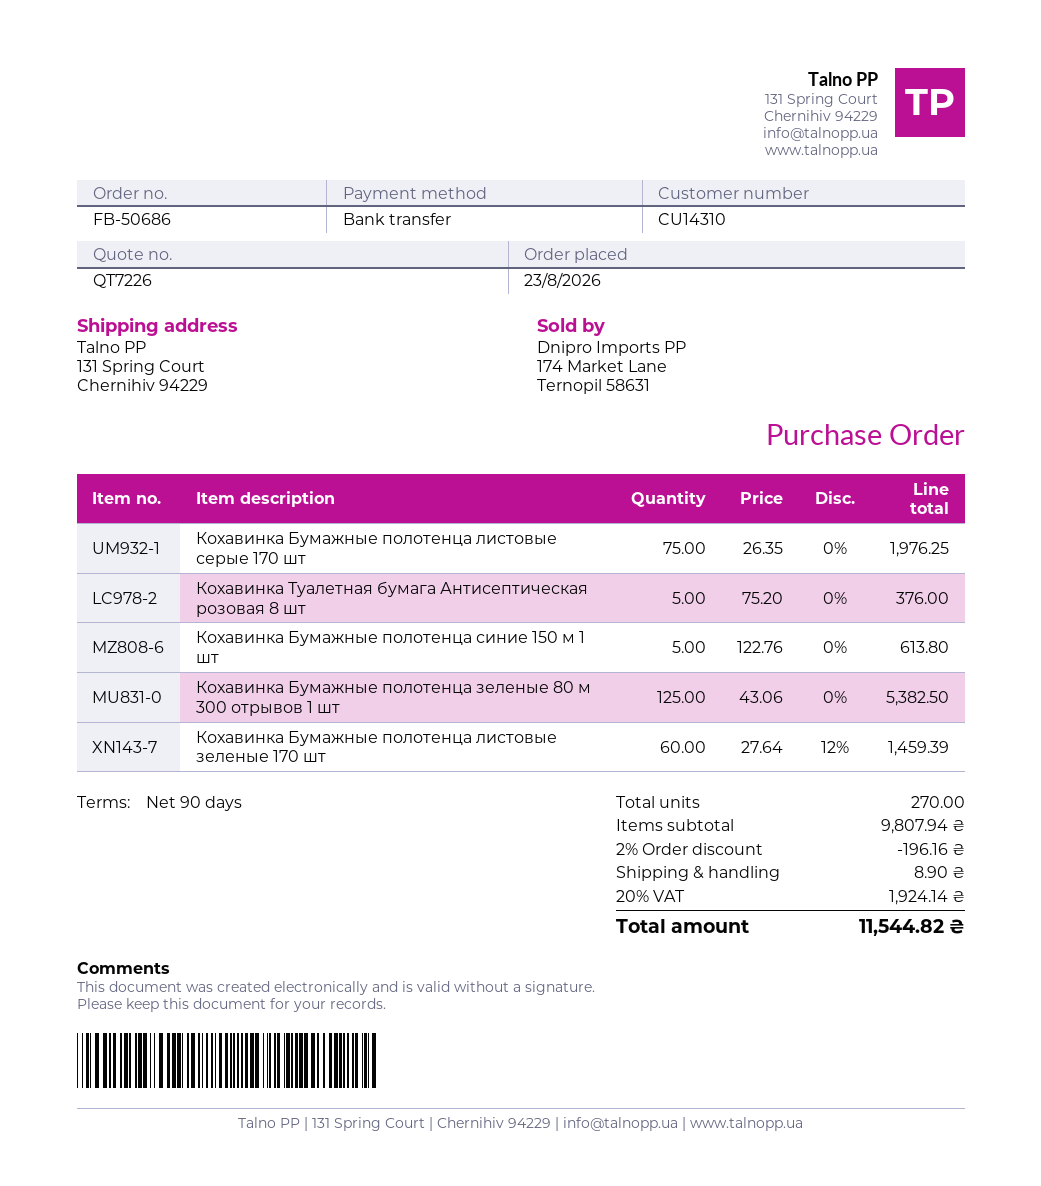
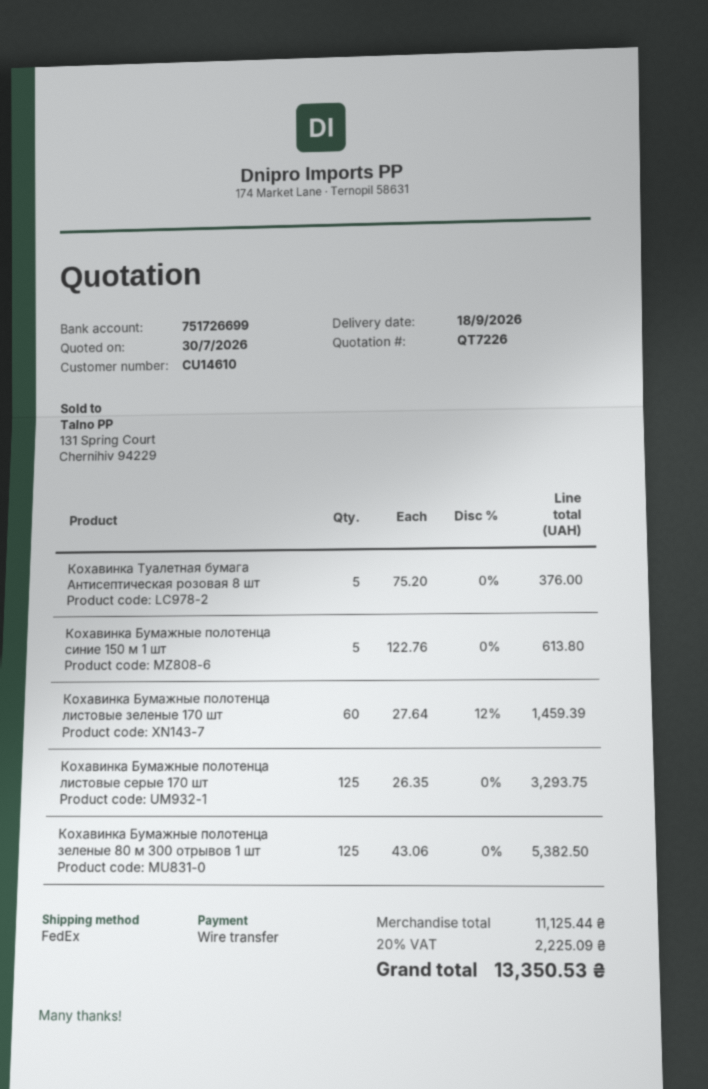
customer number: CU14310 -> CU14610
Кохавинка Бумажные полотенца листовые серые 170 шт: 75 x 26.35 = 1976.25 -> 125 x 26.35 = 3293.75
subtotal: 9807.94 -> 11125.44
discount: 2% = 196.16 -> none
shipping: 8.90 -> none
tax: 20% = 1924.14 -> 20% = 2225.09
total: 11544.82 -> 13350.53

